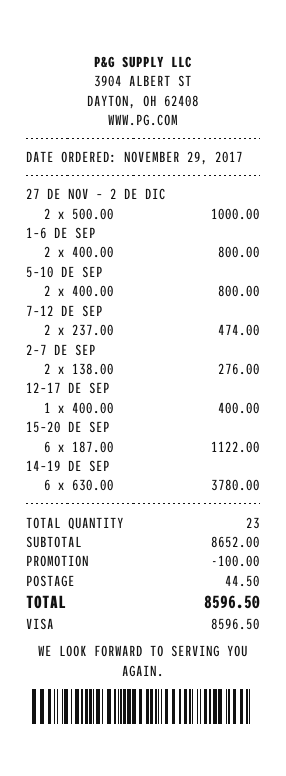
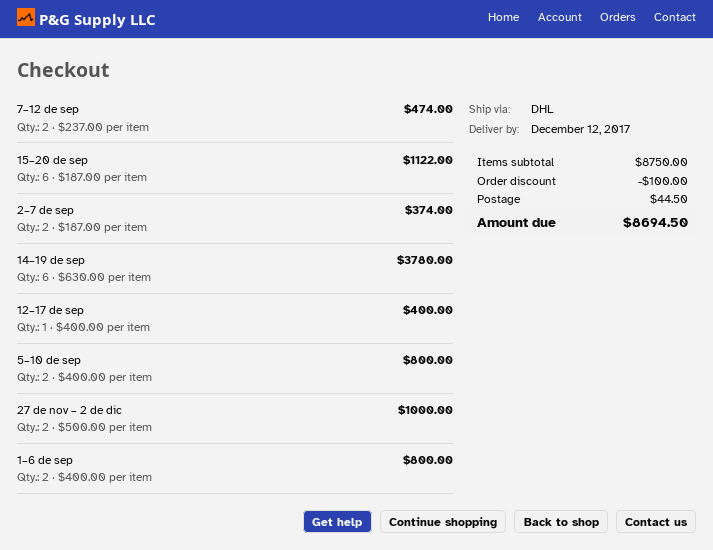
2–7 DE SEP: 2 x 138.00 = 276.00 -> 2 x 187.00 = 374.00
subtotal: 8652.00 -> 8750.00
total: 8596.50 -> 8694.50

